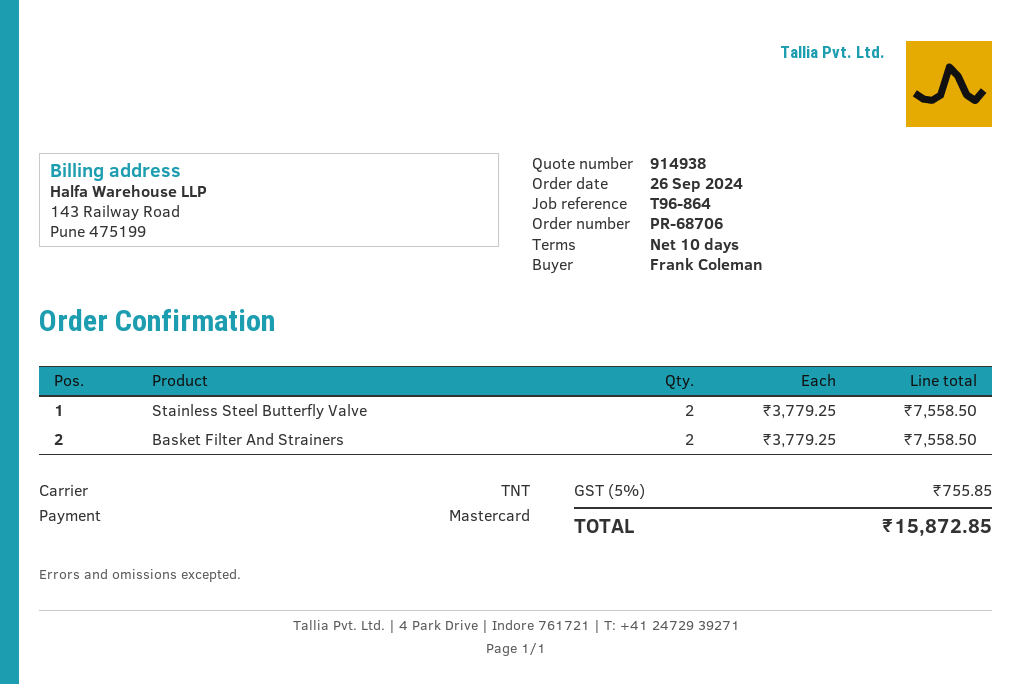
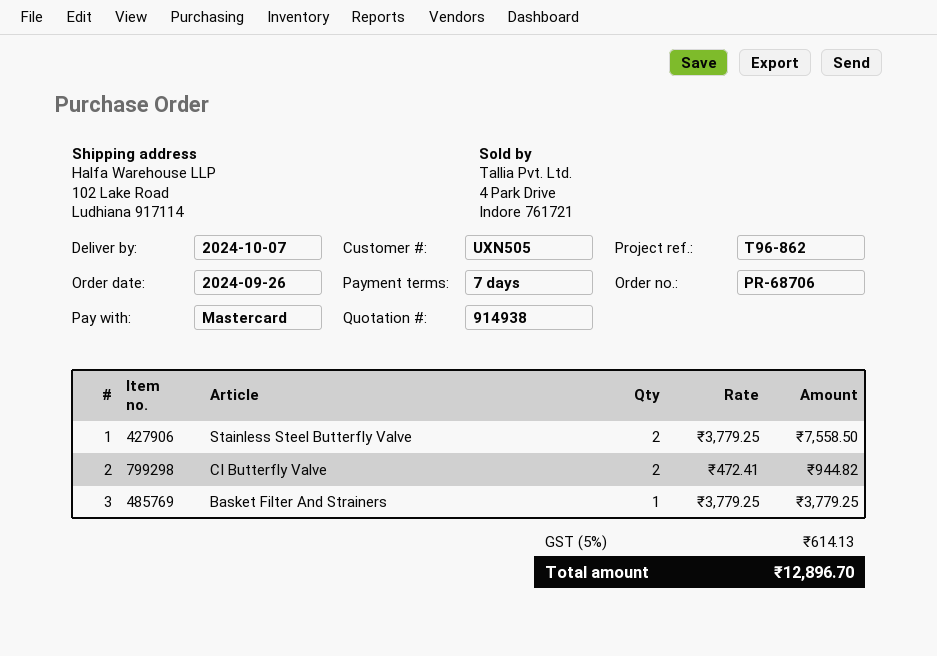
payment terms: 10 days -> 7 days
reference: T96-864 -> T96-862
Basket Filter And Strainers: 2 x 3779.25 = 7558.50 -> 1 x 3779.25 = 3779.25
CI Butterfly Valve: none -> 2 x 472.41 = 944.82
tax: 5% = 755.85 -> 5% = 614.13
total: 15872.85 -> 12896.70

